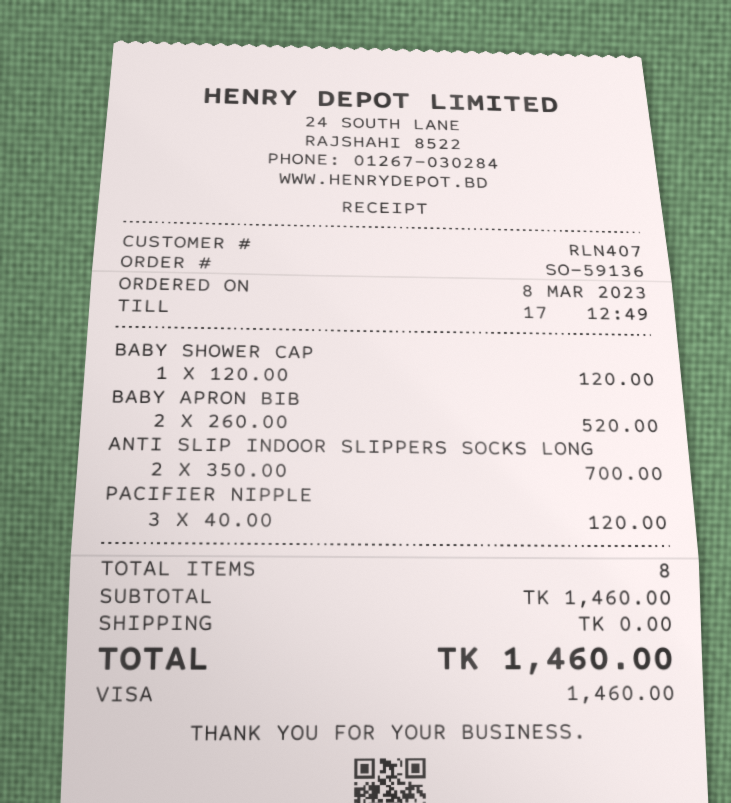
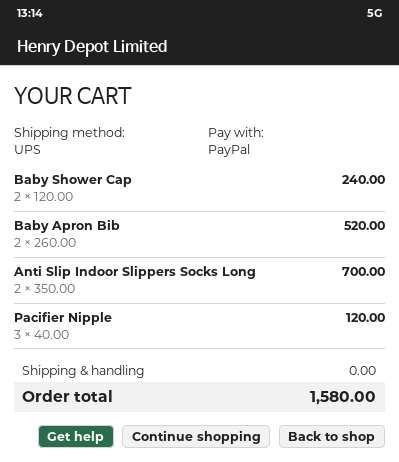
payment method: Visa -> PayPal
BABY SHOWER CAP: 1 x 120.00 = 120.00 -> 2 x 120.00 = 240.00
total: 1460.00 -> 1580.00

